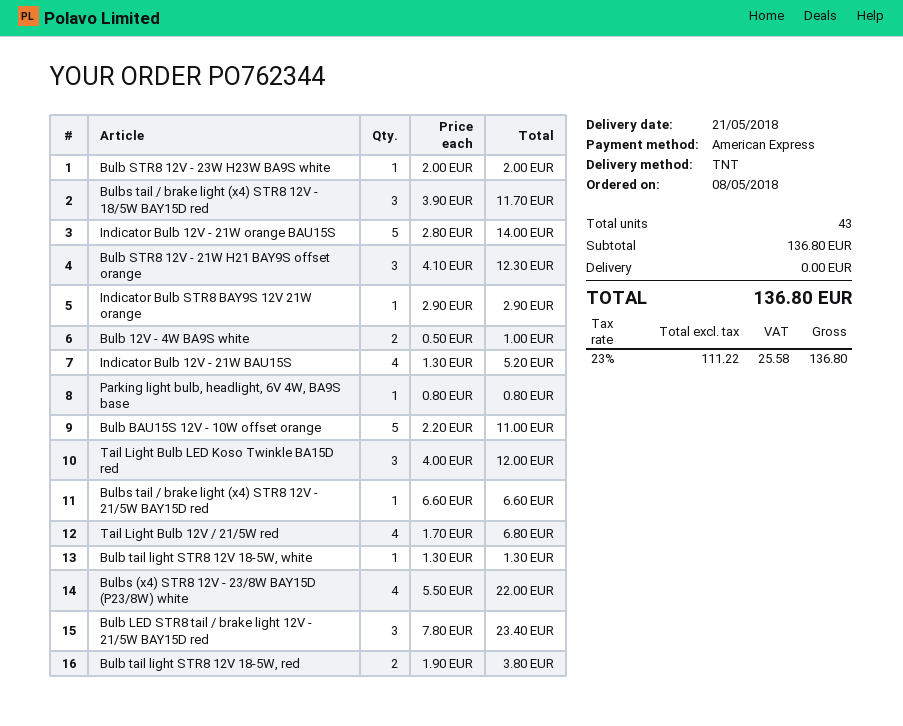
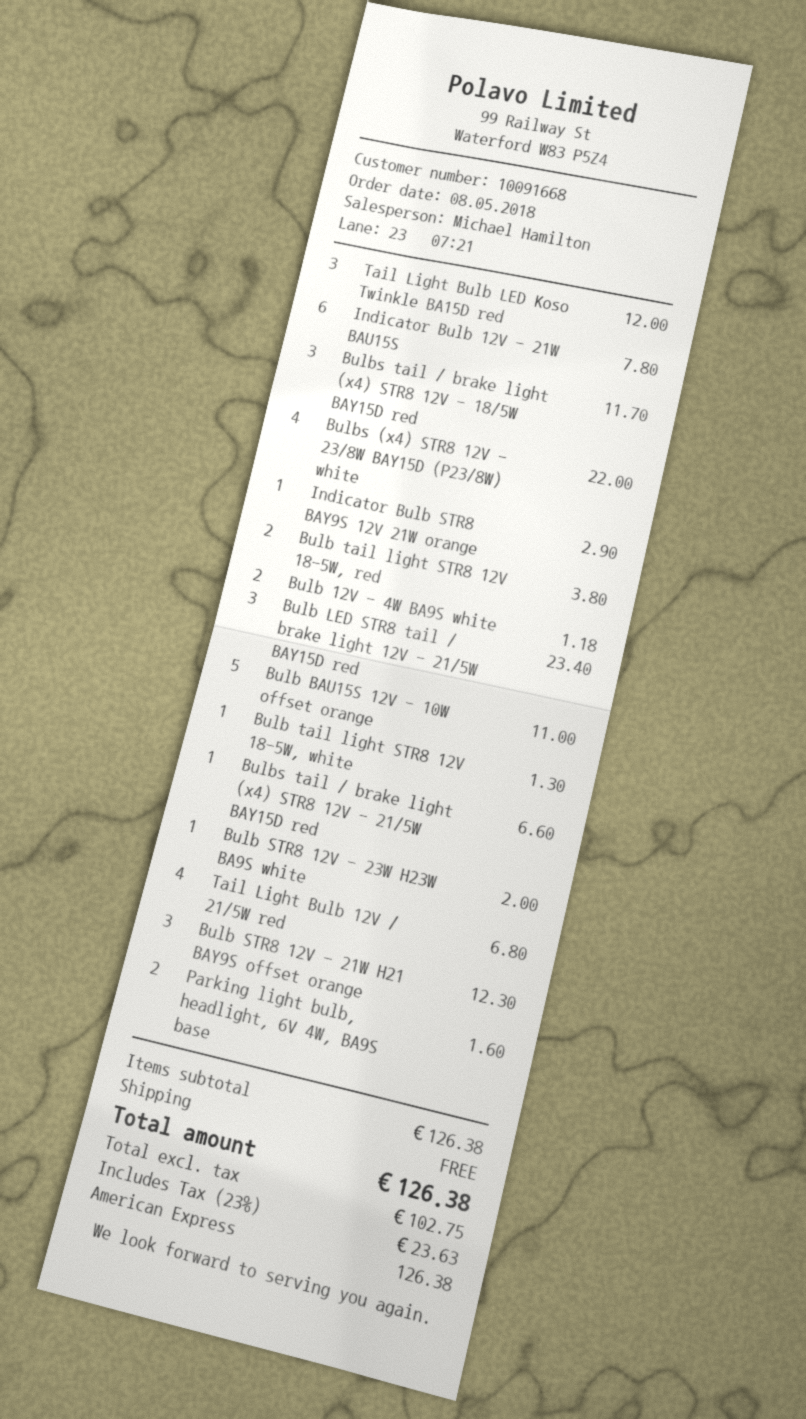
Indicator Bulb 12V - 21W orange BAU15S: 5 for 14.00 -> none
Bulb 12V - 4W BA9S white: 2 for 1.00 -> 2 for 1.18
Indicator Bulb 12V - 21W BAU15S: 4 for 5.20 -> 6 for 7.80
Parking light bulb, headlight, 6V 4W, BA9S base: 1 for 0.80 -> 2 for 1.60
subtotal: 136.80 -> 126.38
net: 111.22 -> 102.75
tax: 23% = 25.58 -> 23% = 23.63
total: 136.80 -> 126.38

